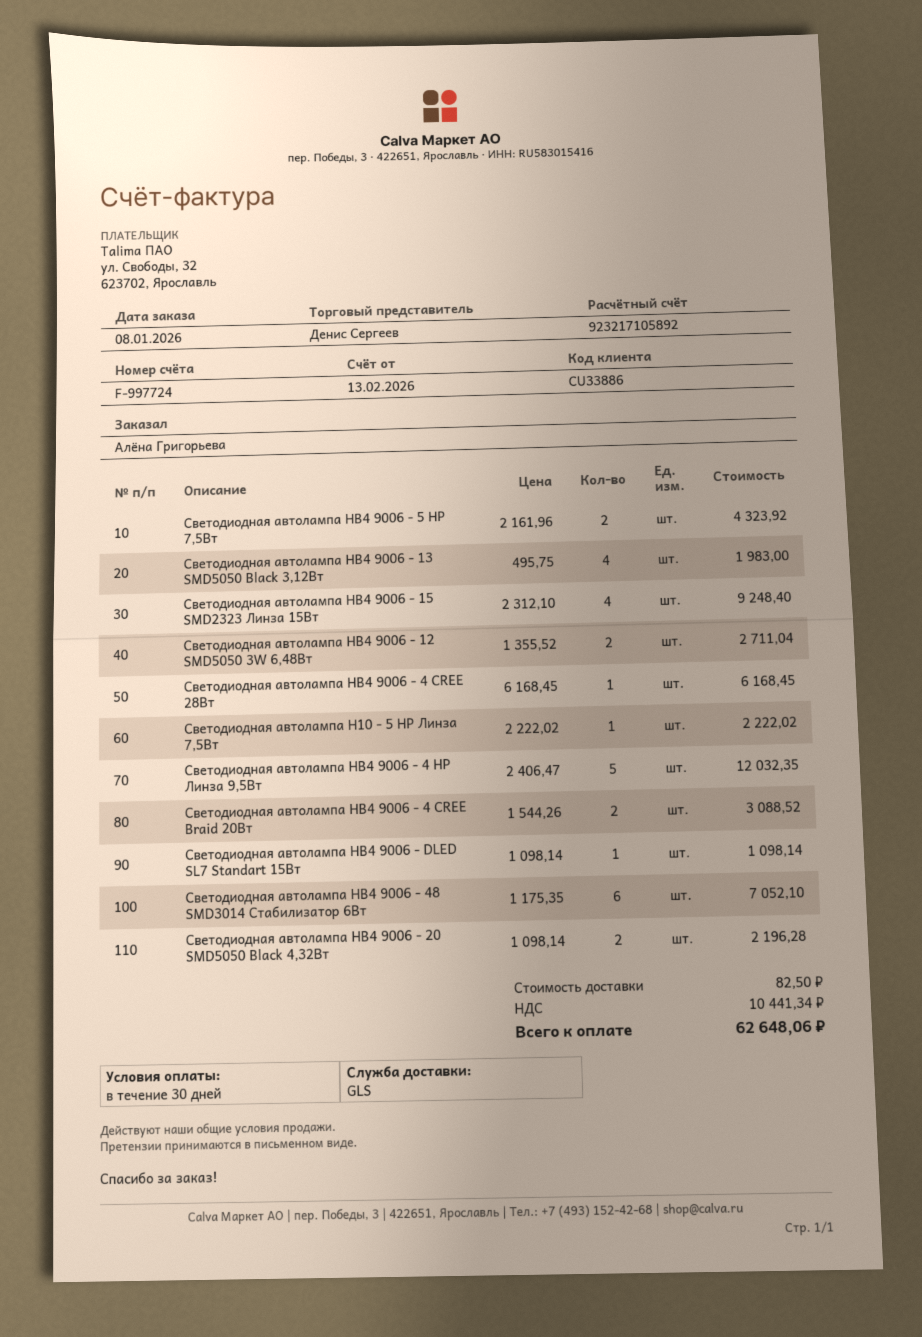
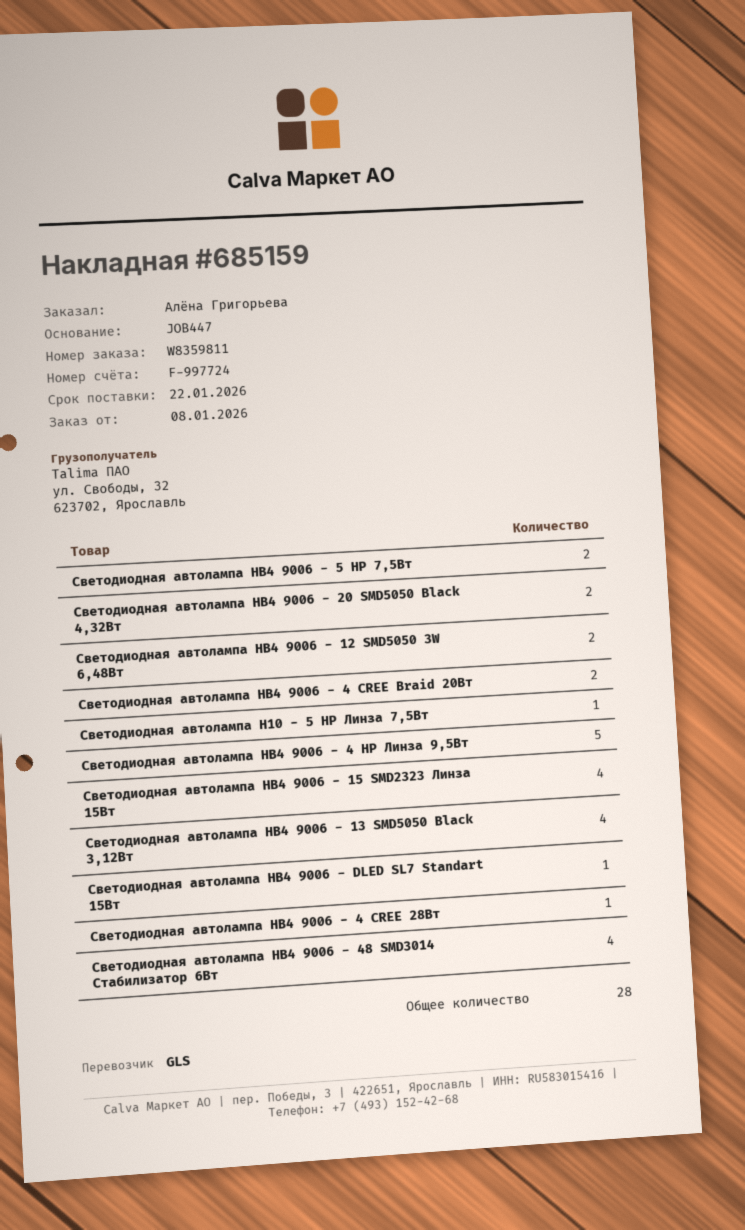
Светодиодная автолампа HB4 9006 - 48 SMD3014 Стабилизатор 6Вт: 6 -> 4

